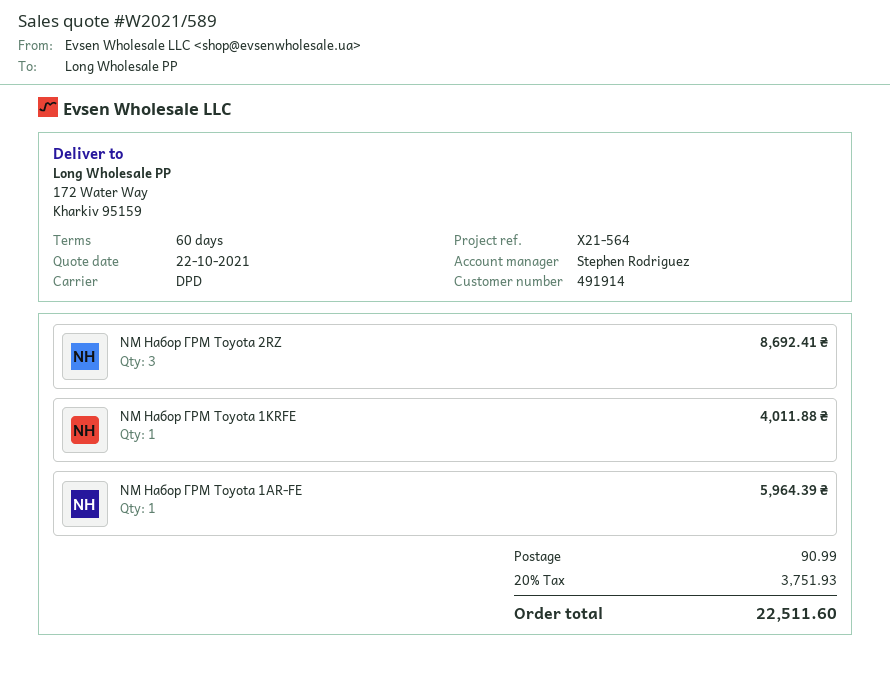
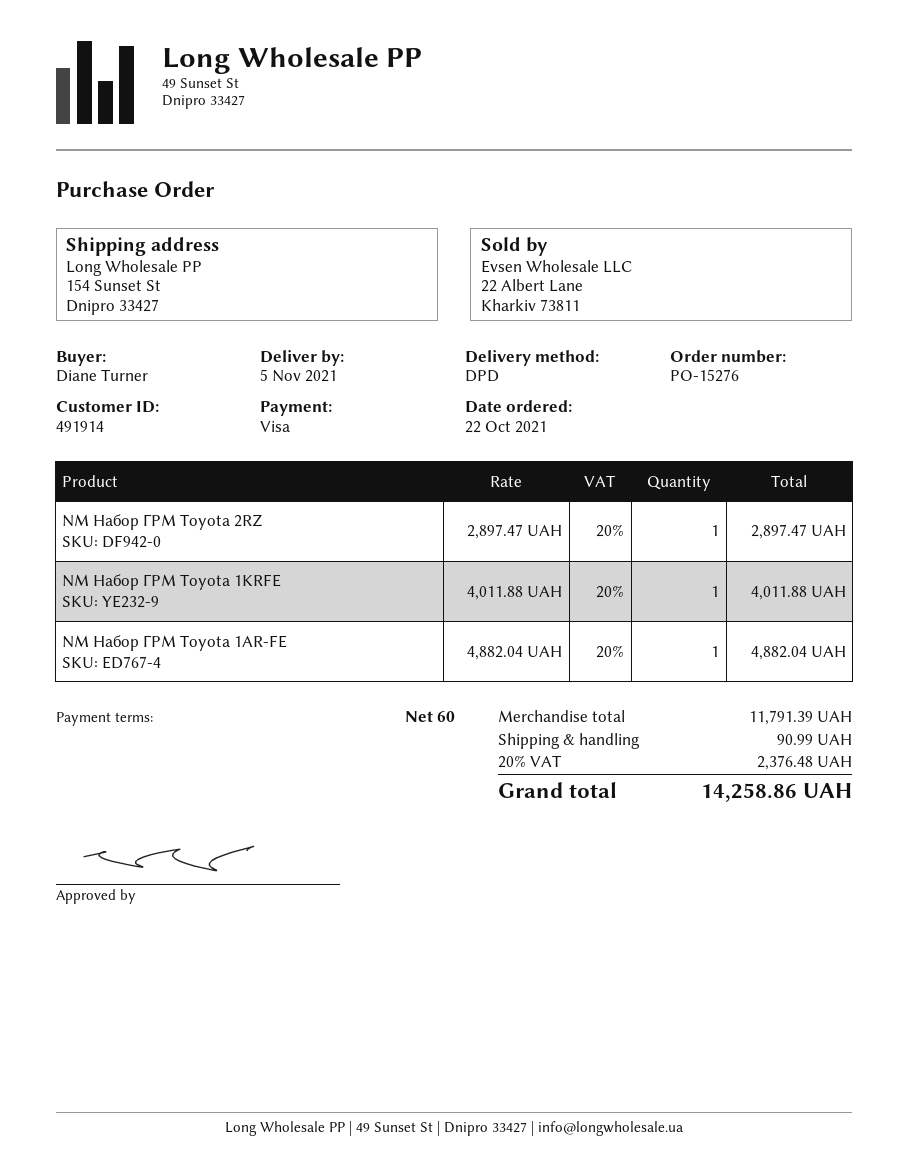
ship to: 172 Water Way, Kharkiv 95159 -> 154 Sunset St, Dnipro 33427
NM Набор ГРМ Toyota 2RZ: 3 for 8692.41 -> 1 for 2897.47
NM Набор ГРМ Toyota 1AR-FE: 1 for 5964.39 -> 1 for 4882.04
tax: 20% = 3751.93 -> 20% = 2376.48
total: 22511.60 -> 14258.86

